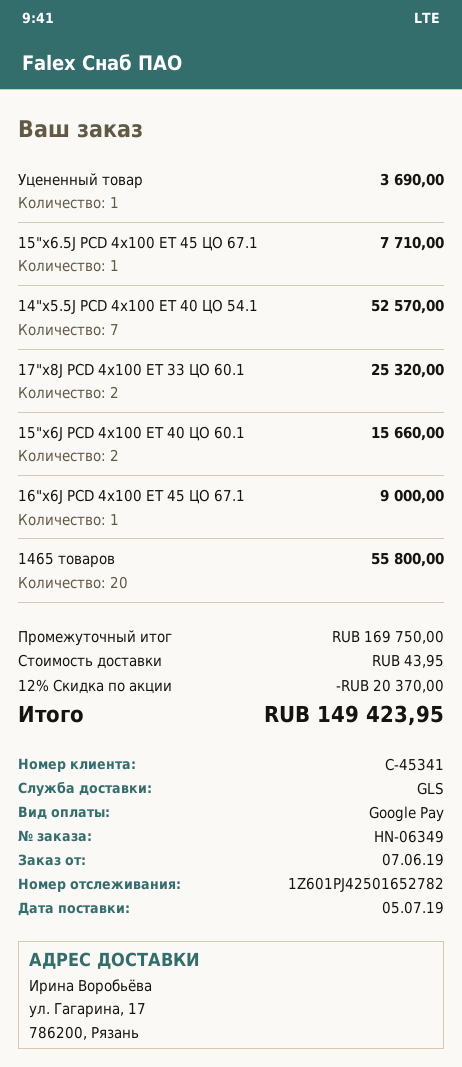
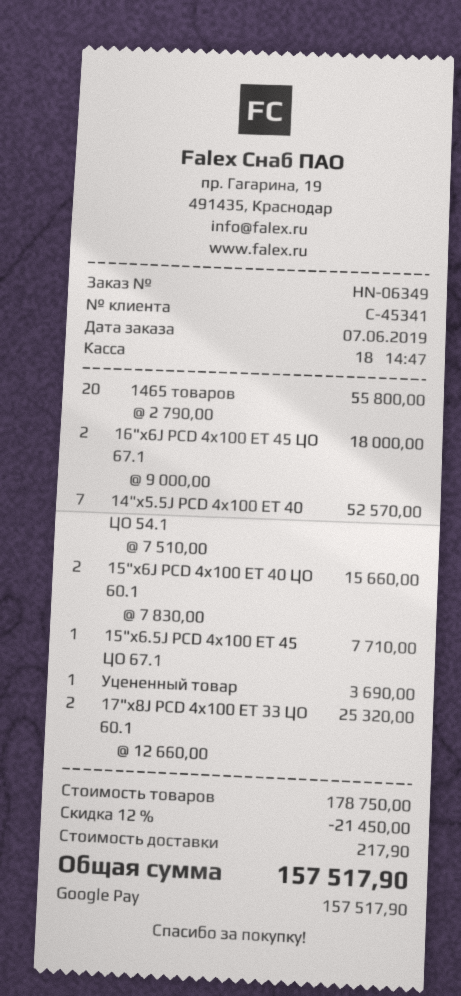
16"x6J PCD 4x100 ЕТ 45 ЦО 67.1: 1 for 9000.00 -> 2 for 18000.00
subtotal: 169750.00 -> 178750.00
discount: 12% = 20370.00 -> 12% = 21450.00
shipping: 43.95 -> 217.90
total: 149423.95 -> 157517.90

